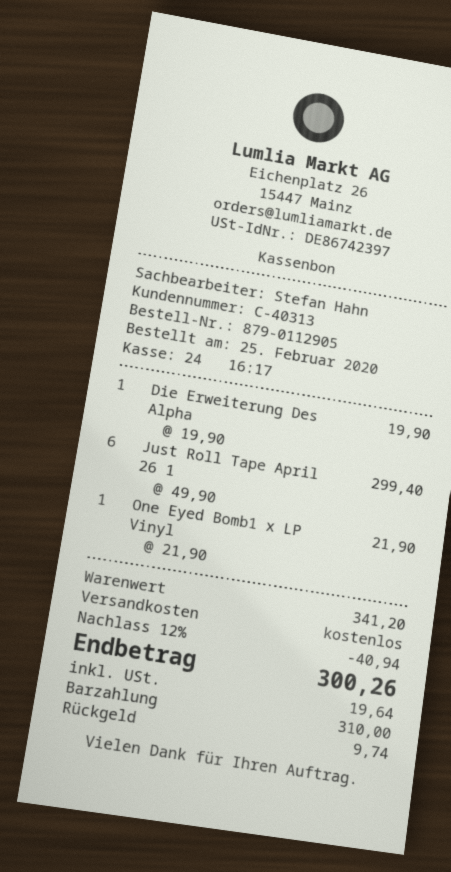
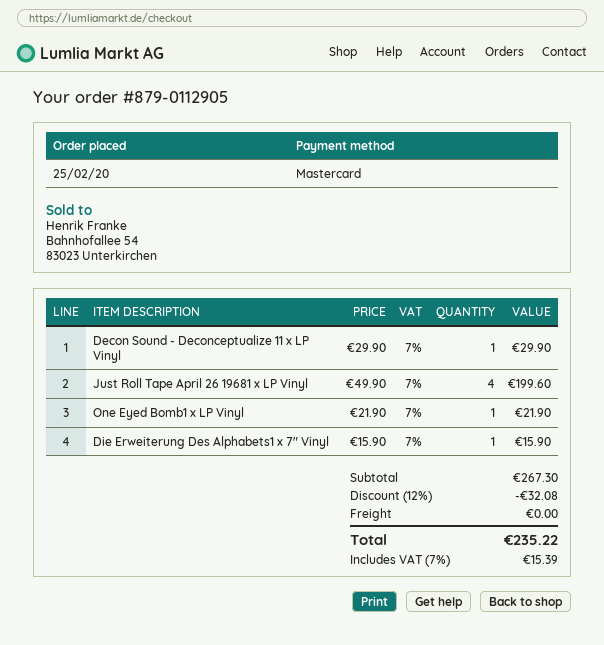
payment method: cash -> Mastercard
Die Erweiterung Des Alpha: 1 x 19.90 = 19.90 -> 1 x 15.90 = 15.90
Just Roll Tape April 26 1: 6 x 49.90 = 299.40 -> 4 x 49.90 = 199.60
Decon Sound - Deconceptualize 11 x LP Vinyl: none -> 1 x 29.90 = 29.90
subtotal: 341.20 -> 267.30
discount: 12% = 40.94 -> 12% = 32.08
tax: 19.64 -> 15.39
total: 300.26 -> 235.22

